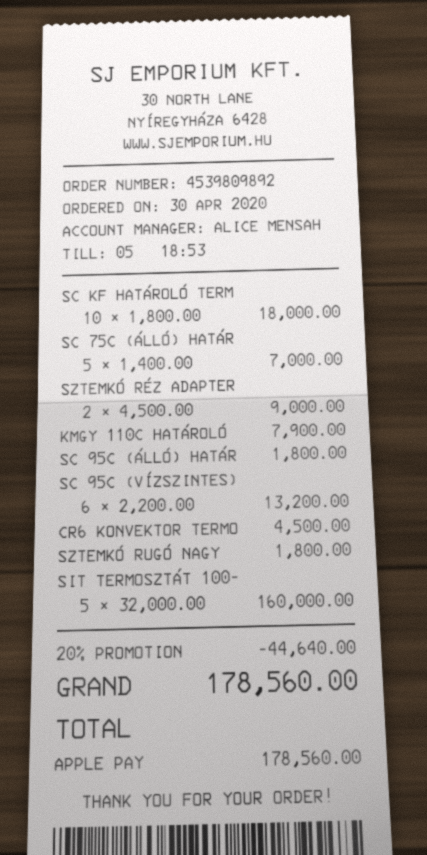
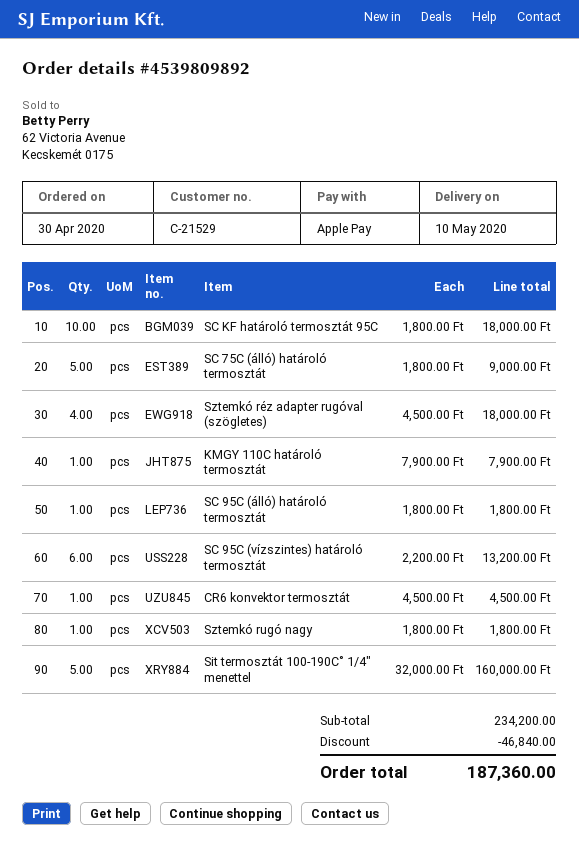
SC 75C (ÁLLÓ) HATÁR: 5 x 1400.00 = 7000.00 -> 5 x 1800.00 = 9000.00
SZTEMKÓ RÉZ ADAPTER: 2 x 4500.00 = 9000.00 -> 4 x 4500.00 = 18000.00
discount: 44640.00 -> 46840.00
total: 178560.00 -> 187360.00

